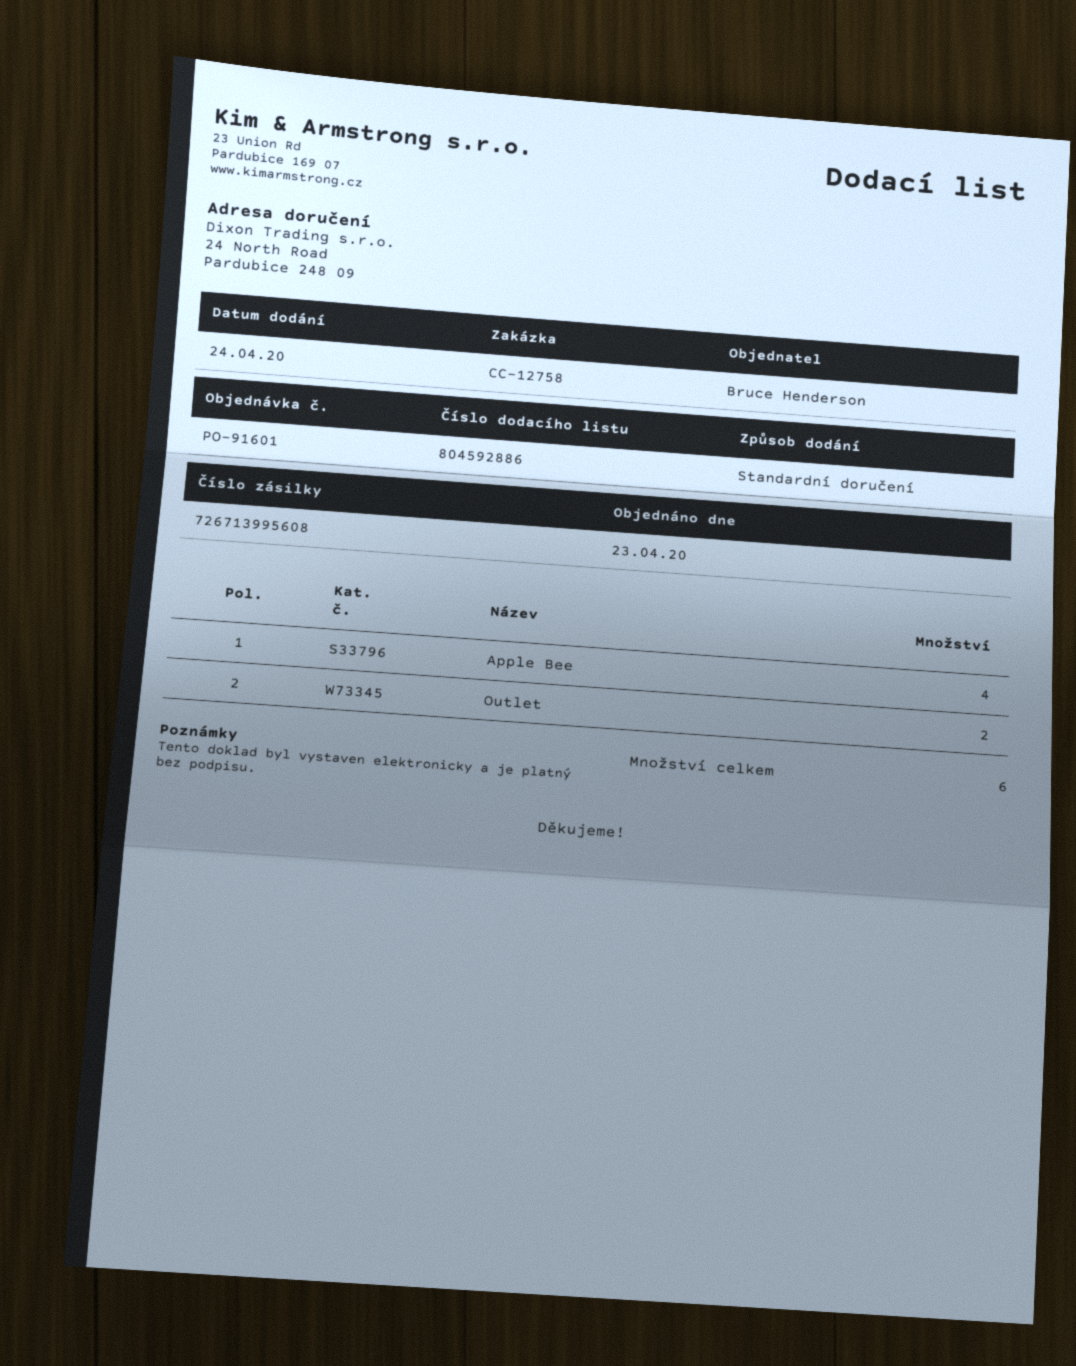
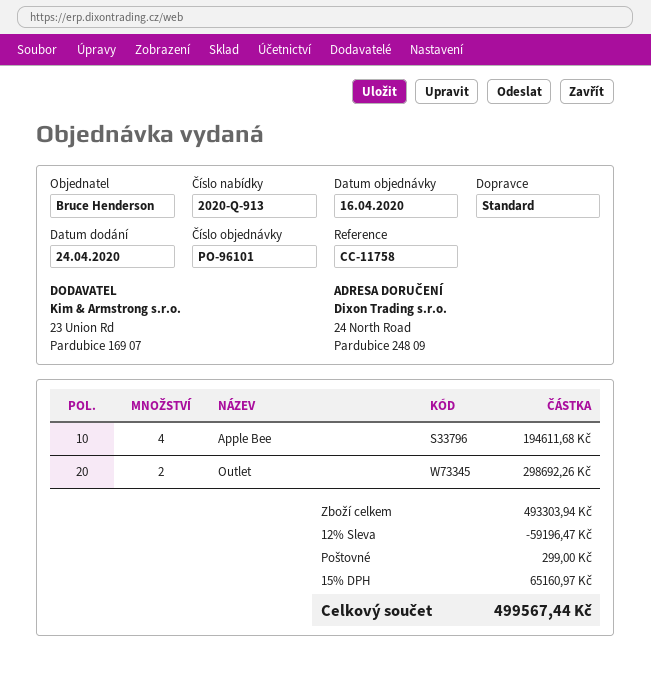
order number: PO-91601 -> PO-96101
order date: 2020-04-23 -> 2020-04-16
reference: CC-12758 -> CC-11758

